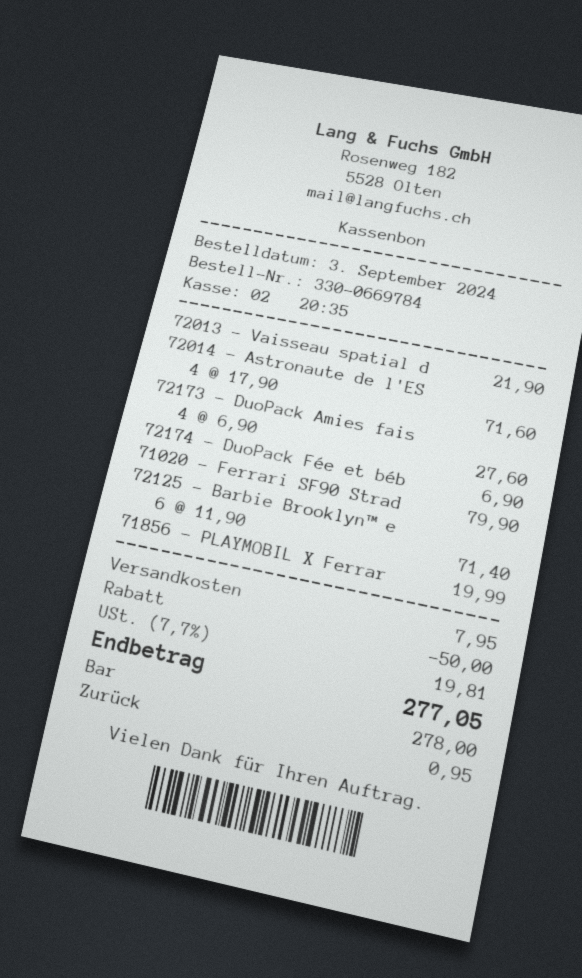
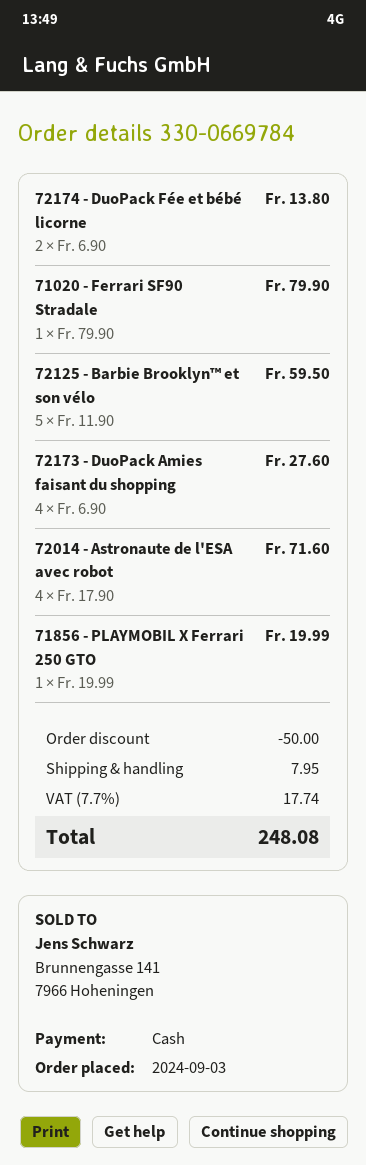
72013 - Vaisseau spatial d: 1 x 21.90 = 21.90 -> none
72174 - DuoPack Fée et béb: 1 x 6.90 = 6.90 -> 2 x 6.90 = 13.80
72125 - Barbie Brooklyn™ e: 6 x 11.90 = 71.40 -> 5 x 11.90 = 59.50
tax: 7.7% = 19.81 -> 7.7% = 17.74
total: 277.05 -> 248.08

